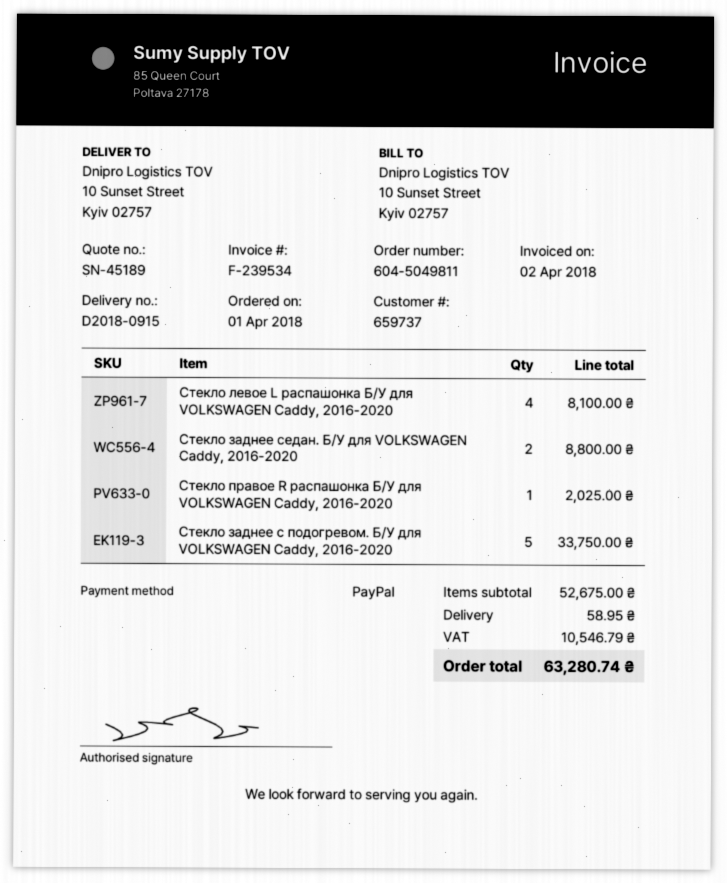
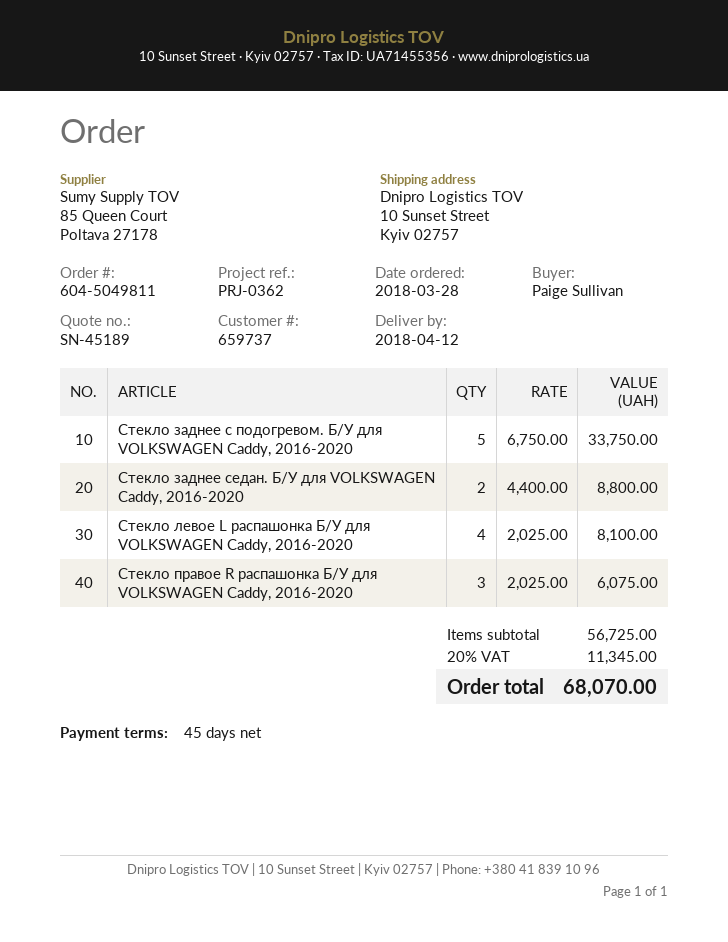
order date: 2018-04-01 -> 2018-03-28
Стекло правое R распашонка Б/У для VOLKSWAGEN Caddy, 2016-2020: 1 for 2025.00 -> 3 for 6075.00
subtotal: 52675.00 -> 56725.00
shipping: 58.95 -> none
tax: 10546.79 -> 11345.00
total: 63280.74 -> 68070.00

